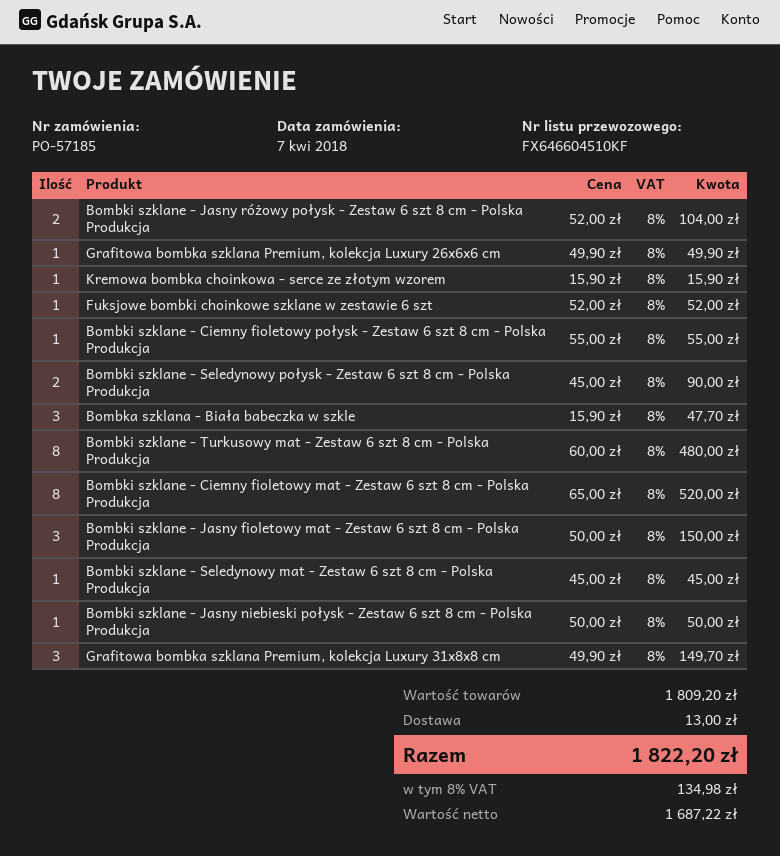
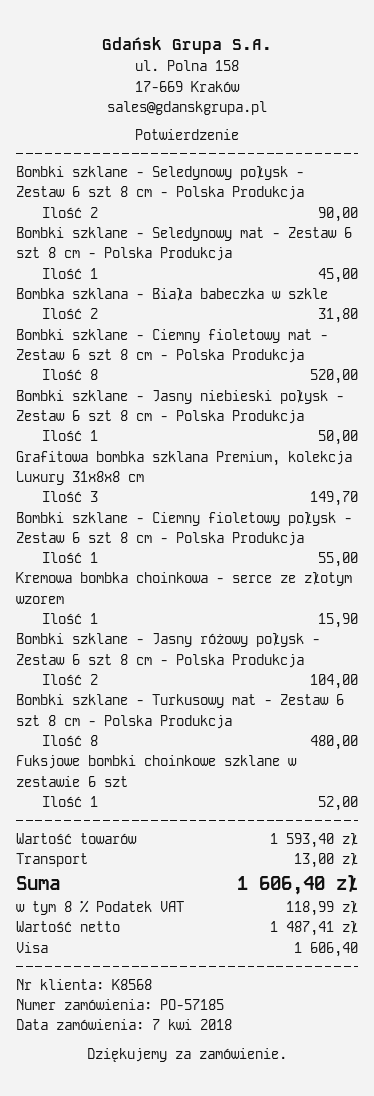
Grafitowa bombka szklana Premium, kolekcja Luxury 26x6x6 cm: 1 for 49.90 -> none
Bombka szklana - Biała babeczka w szkle: 3 for 47.70 -> 2 for 31.80
Bombki szklane - Jasny fioletowy mat - Zestaw 6 szt 8 cm - Polska Produkcja: 3 for 150.00 -> none
subtotal: 1809.20 -> 1593.40
net: 1687.22 -> 1487.41
tax: 8% = 134.98 -> 8% = 118.99
total: 1822.20 -> 1606.40

